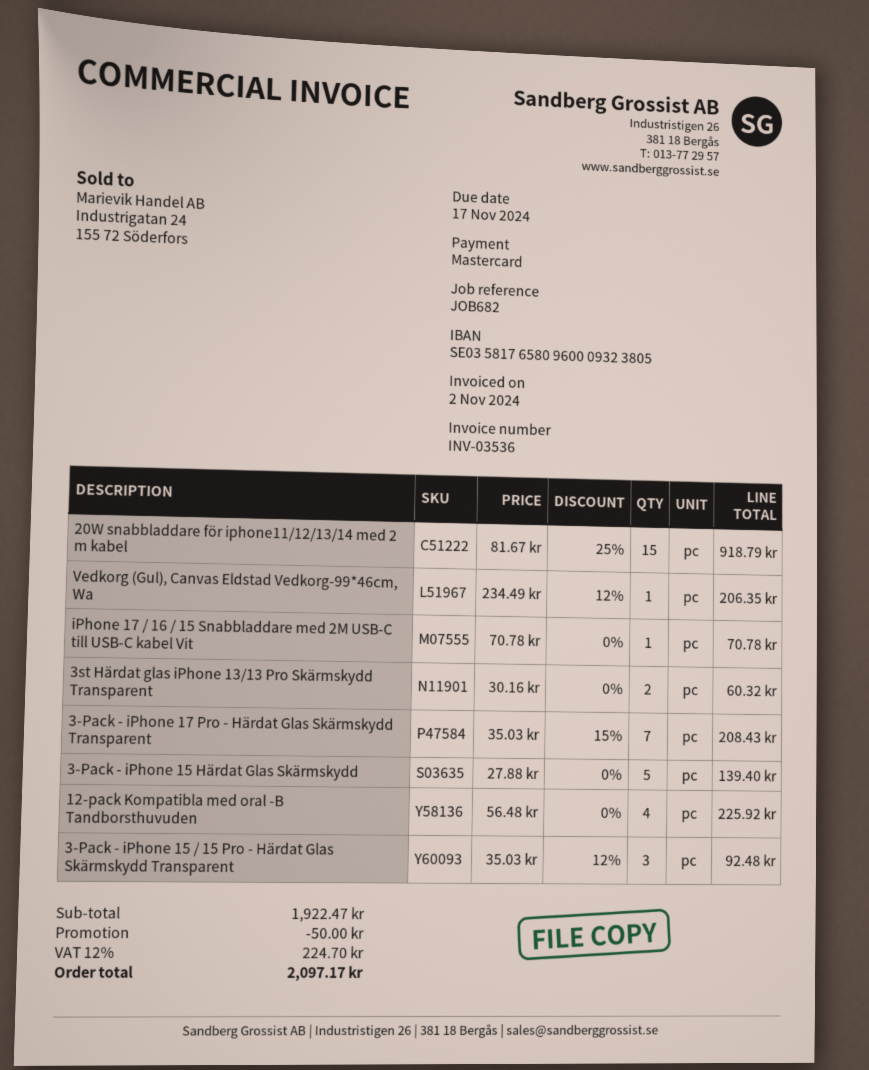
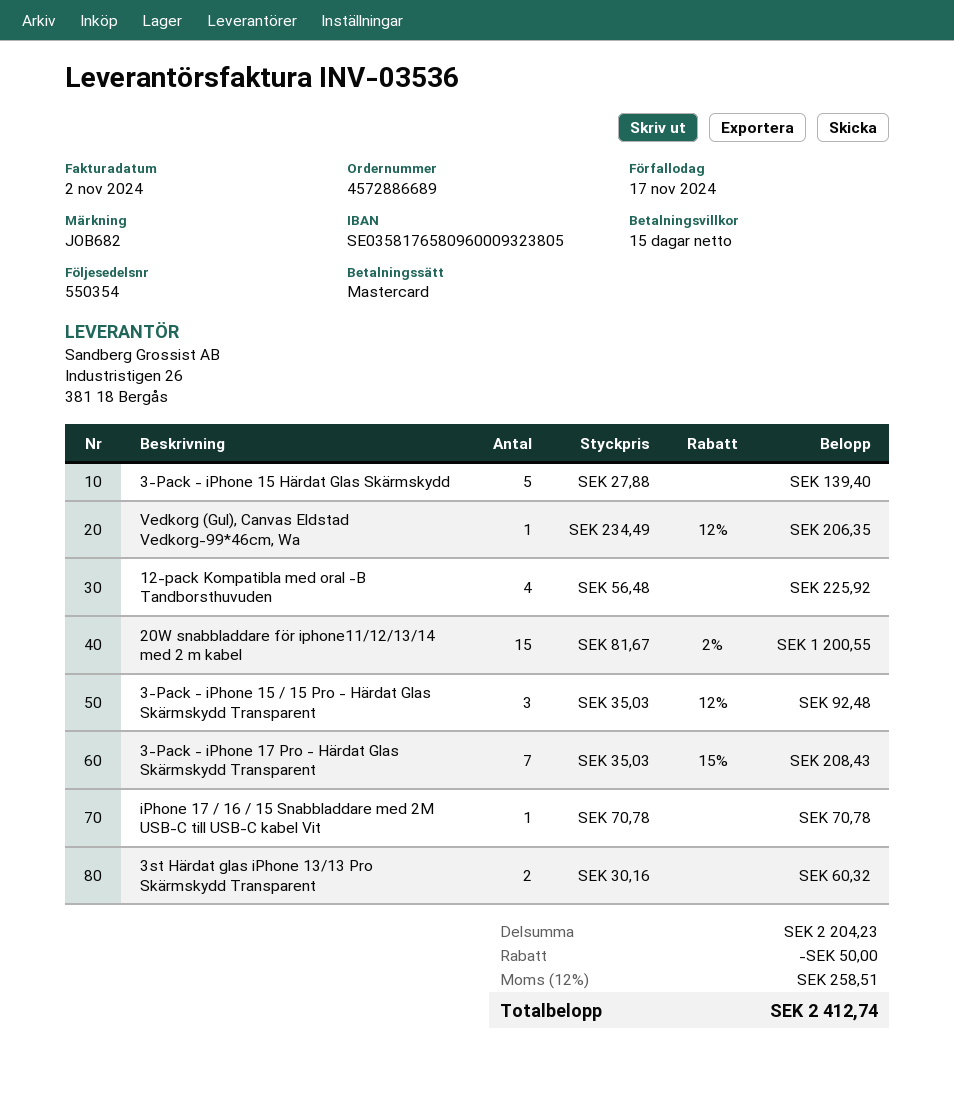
20W snabbladdare för iphone11/12/13/14 med 2 m kabel: 15 x 81.67 - 25% = 918.79 -> 15 x 81.67 - 2% = 1200.55
subtotal: 1922.47 -> 2204.23
tax: 12% = 224.70 -> 12% = 258.51
total: 2097.17 -> 2412.74

